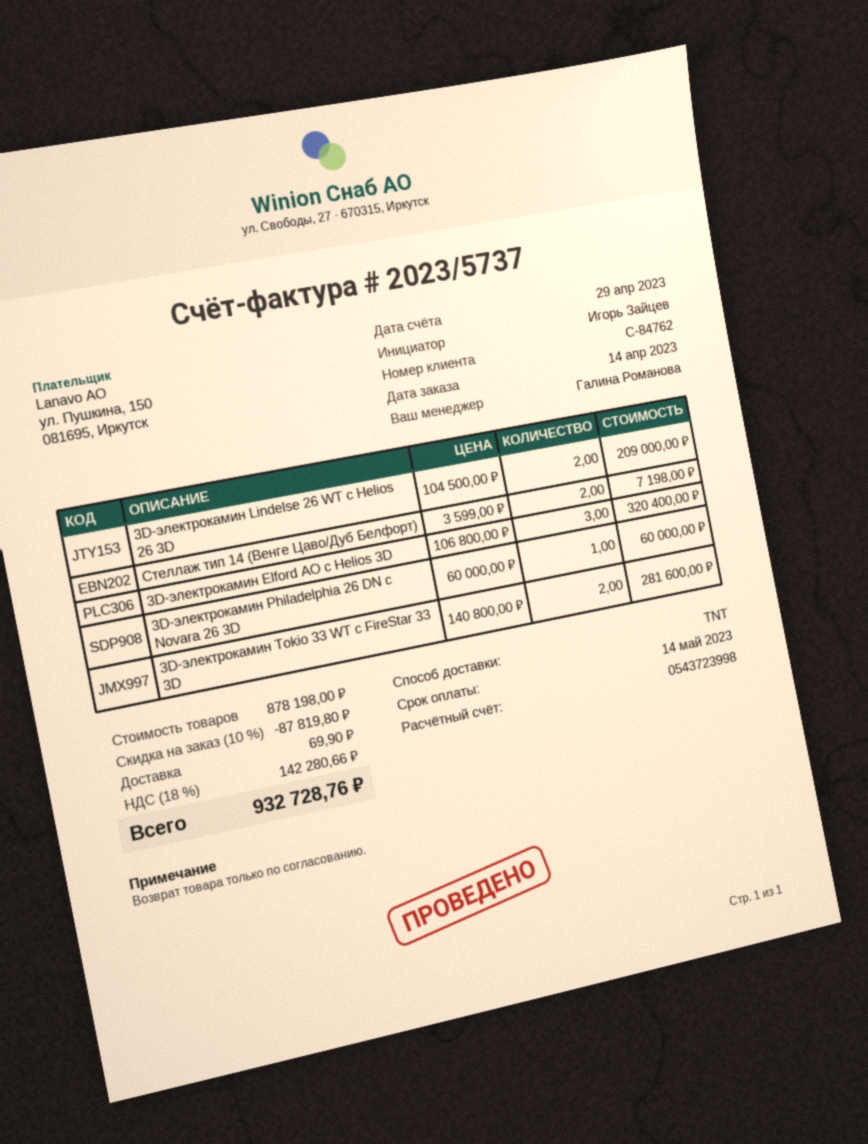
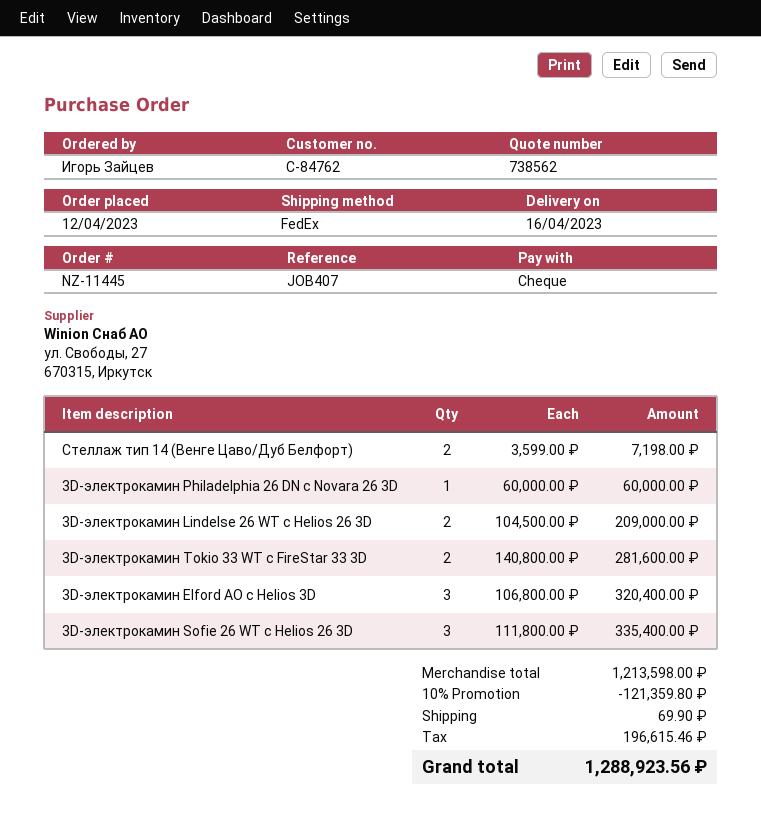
order date: 2023-04-14 -> 2023-04-12
shipping method: TNT -> FedEx
3D-электрокамин Sofie 26 WT с Helios 26 3D: none -> 3 x 111800.00 = 335400.00
subtotal: 878198.00 -> 1213598.00
discount: 10% = 87819.80 -> 10% = 121359.80
tax: 142280.66 -> 196615.46
total: 932728.76 -> 1288923.56

